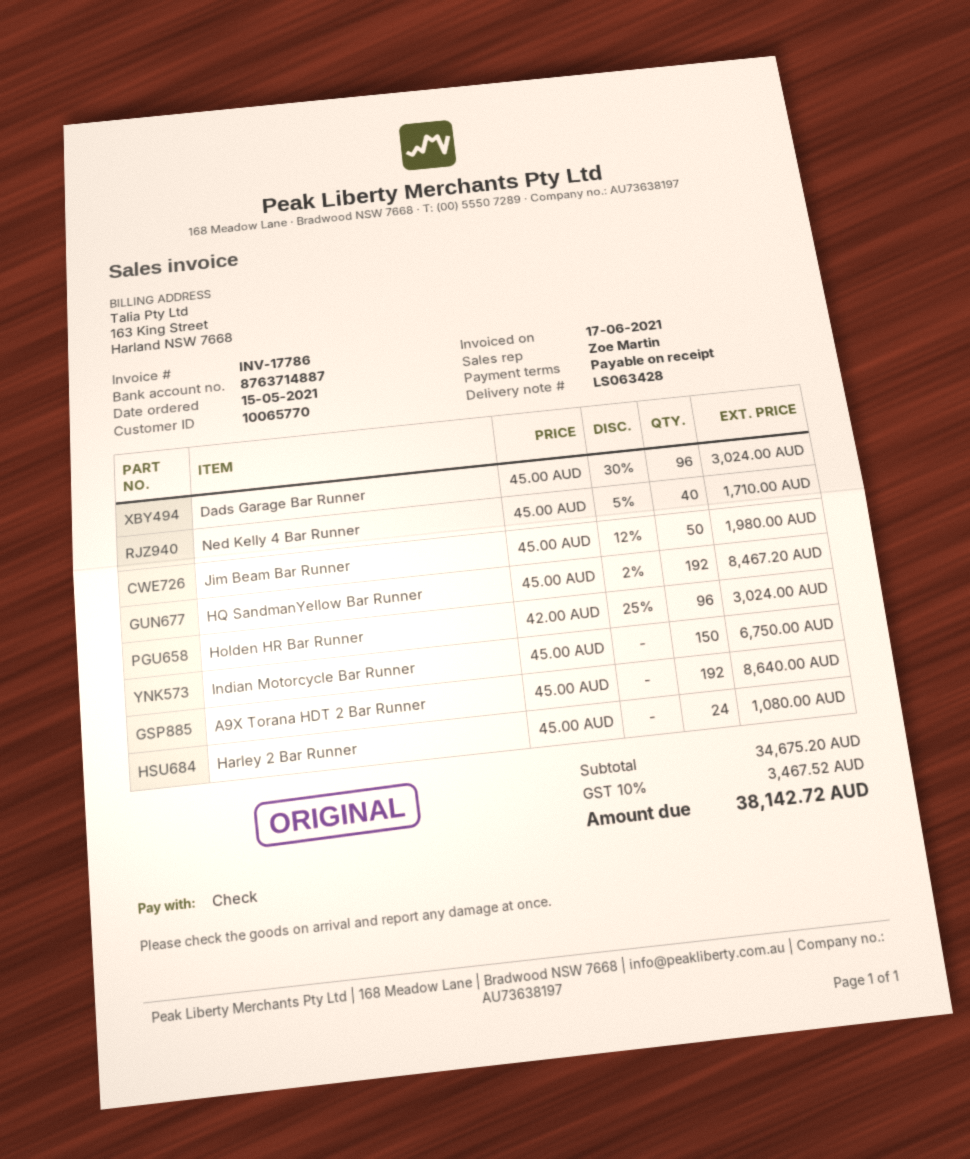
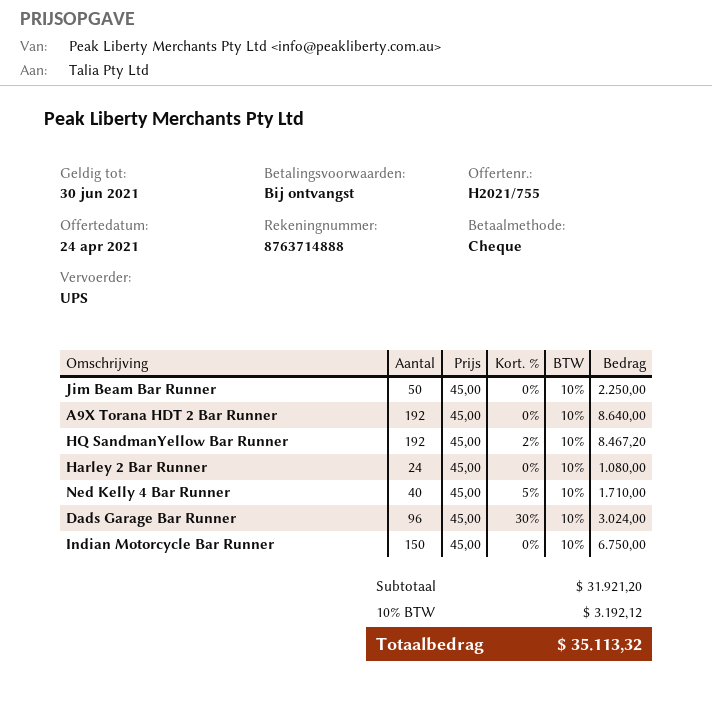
bank account: 8763714887 -> 8763714888
Jim Beam Bar Runner: 50 x 45.00 - 12% = 1980.00 -> 50 x 45.00 = 2250.00
Holden HR Bar Runner: 96 x 42.00 - 25% = 3024.00 -> none
subtotal: 34675.20 -> 31921.20
tax: 10% = 3467.52 -> 10% = 3192.12
total: 38142.72 -> 35113.32

